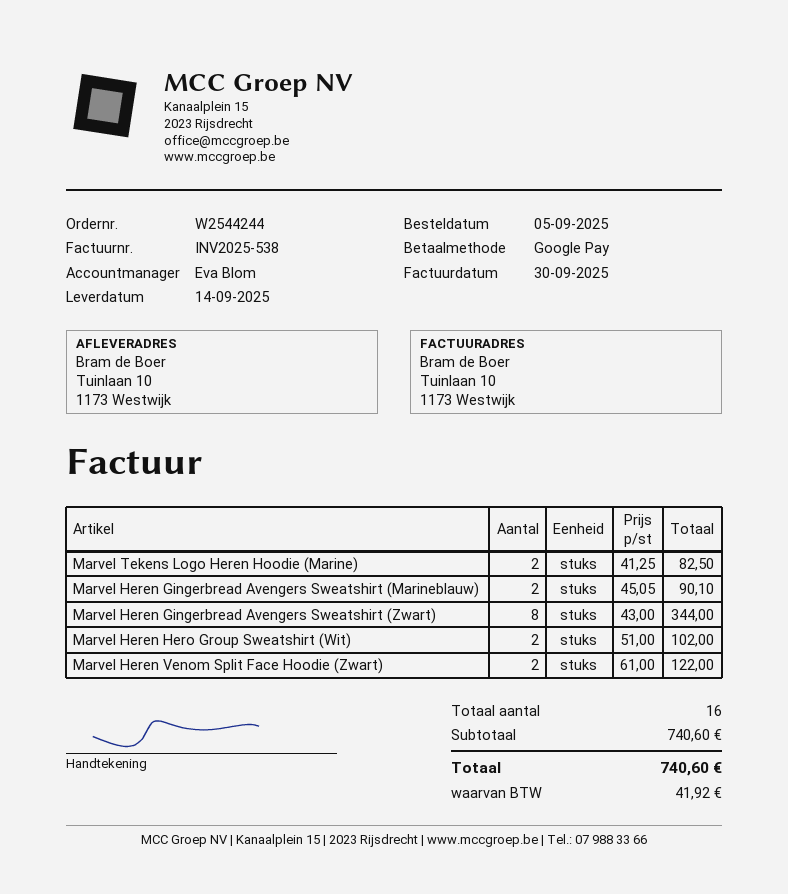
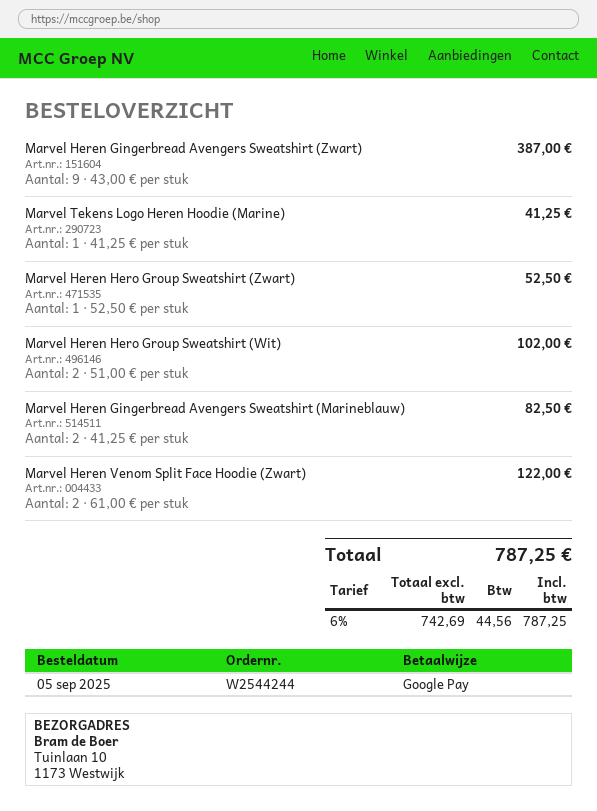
Marvel Tekens Logo Heren Hoodie (Marine): 2 x 41.25 = 82.50 -> 1 x 41.25 = 41.25
Marvel Heren Gingerbread Avengers Sweatshirt (Marineblauw): 2 x 45.05 = 90.10 -> 2 x 41.25 = 82.50
Marvel Heren Gingerbread Avengers Sweatshirt (Zwart): 8 x 43.00 = 344.00 -> 9 x 43.00 = 387.00
Marvel Heren Hero Group Sweatshirt (Zwart): none -> 1 x 52.50 = 52.50
tax: 41.92 -> 44.56
total: 740.60 -> 787.25

